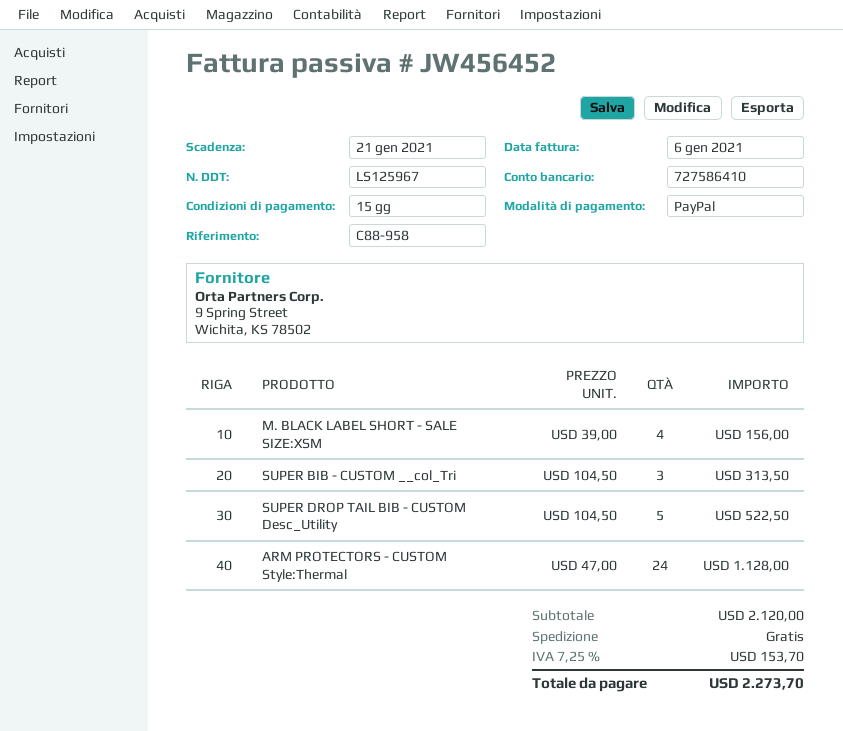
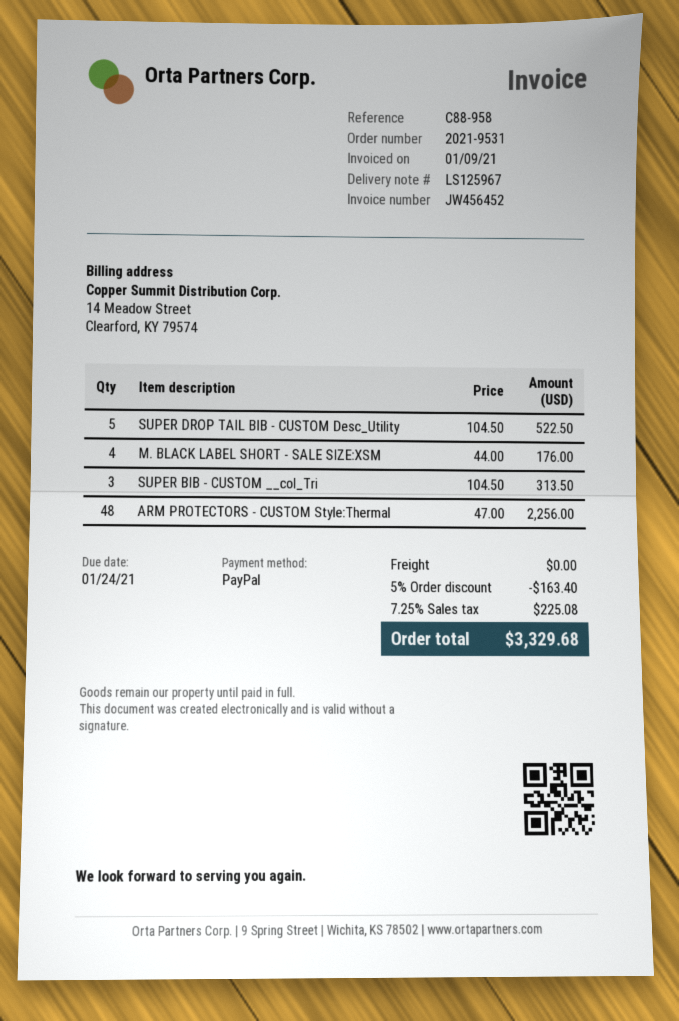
invoice date: 2021-01-06 -> 2021-01-09
due date: 2021-01-21 -> 2021-01-24
M. BLACK LABEL SHORT - SALE SIZE:XSM: 4 x 39.00 = 156.00 -> 4 x 44.00 = 176.00
ARM PROTECTORS - CUSTOM Style:Thermal: 24 x 47.00 = 1128.00 -> 48 x 47.00 = 2256.00
discount: none -> 5% = 163.40
tax: 7.25% = 153.70 -> 7.25% = 225.08
total: 2273.70 -> 3329.68

